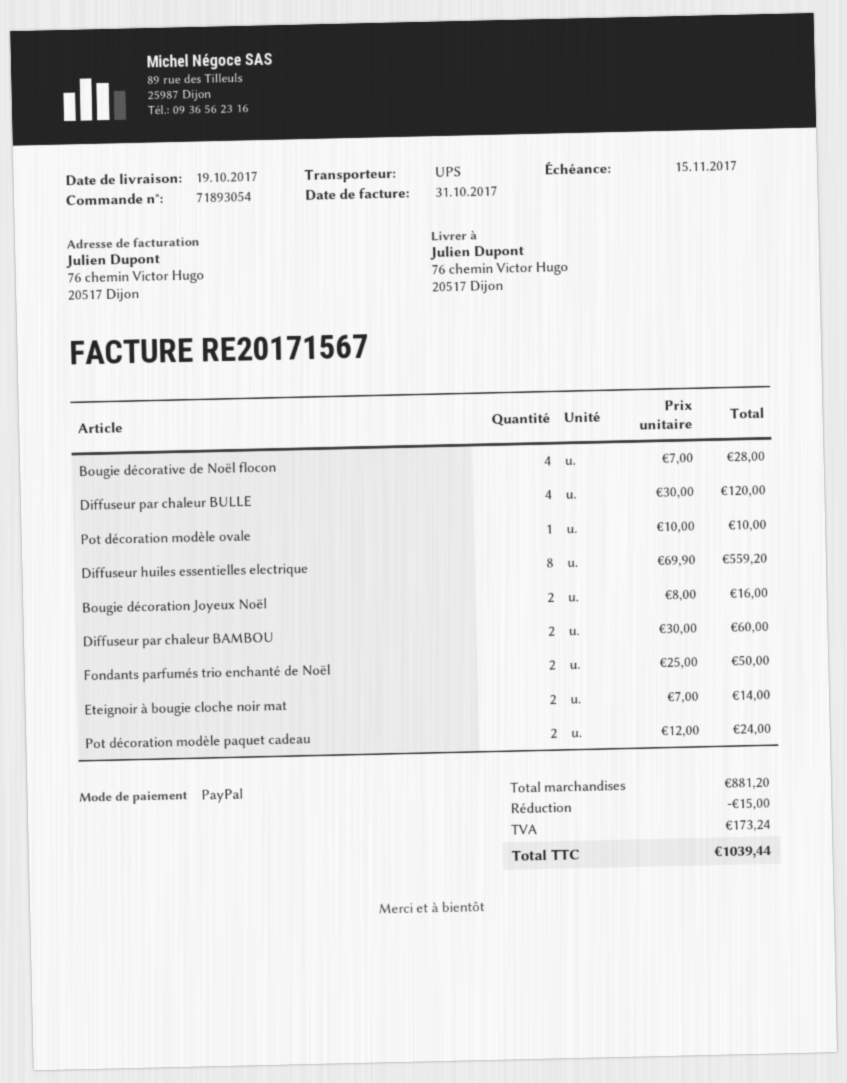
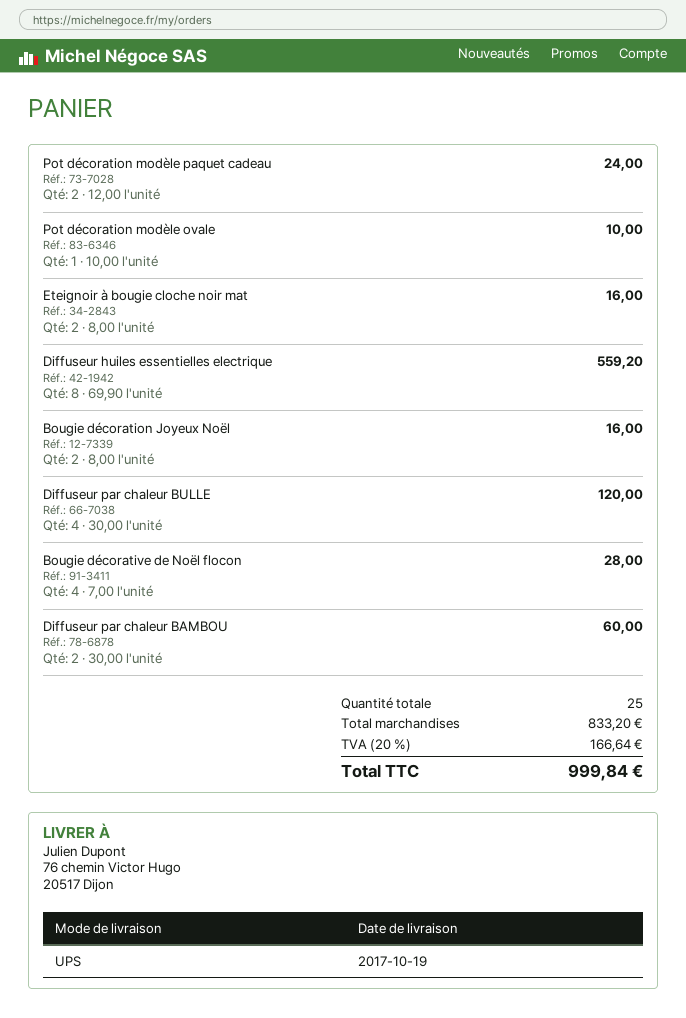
Fondants parfumés trio enchanté de Noël: 2 x 25.00 = 50.00 -> none
Eteignoir à bougie cloche noir mat: 2 x 7.00 = 14.00 -> 2 x 8.00 = 16.00
subtotal: 881.20 -> 833.20
discount: 15.00 -> none
tax: 173.24 -> 166.64
total: 1039.44 -> 999.84

